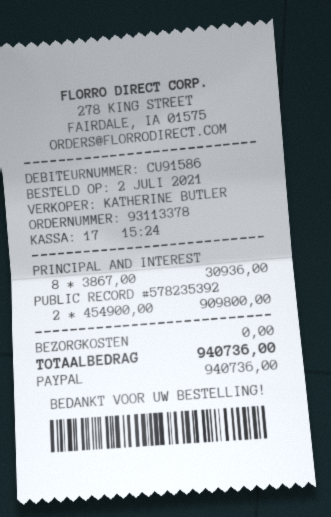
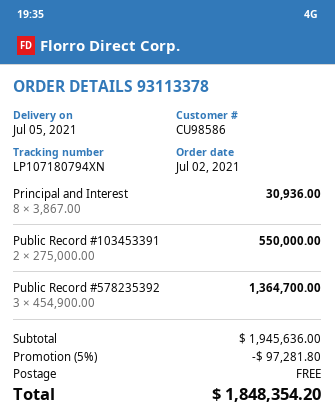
customer number: CU91586 -> CU98586
PUBLIC RECORD #578235392: 2 x 454900.00 = 909800.00 -> 3 x 454900.00 = 1364700.00
Public Record #103453391: none -> 2 x 275000.00 = 550000.00
discount: none -> 5% = 97281.80
total: 940736.00 -> 1848354.20

